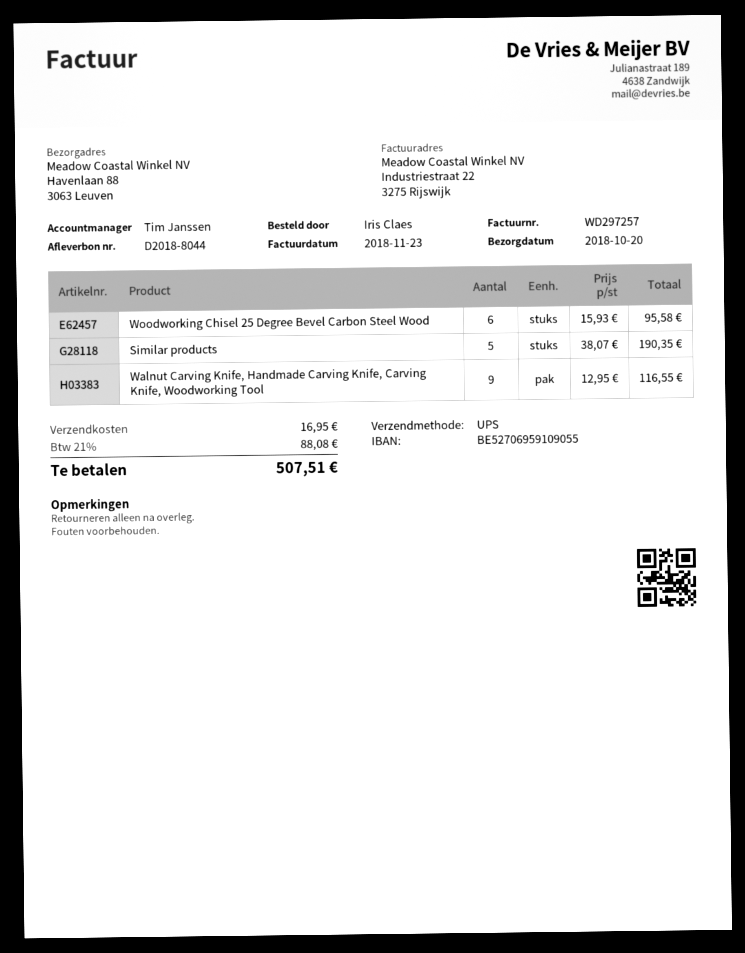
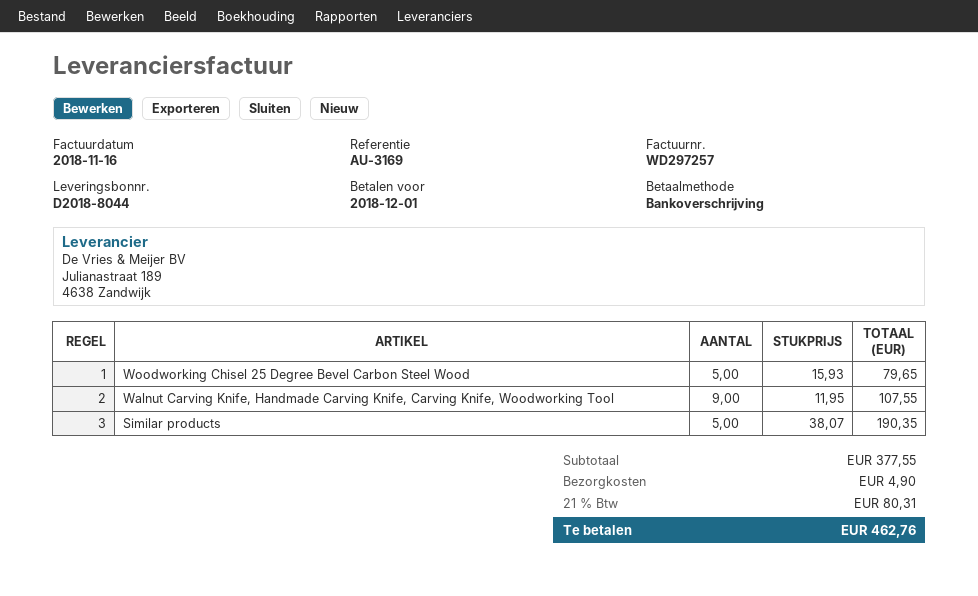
invoice date: 2018-11-23 -> 2018-11-16
Woodworking Chisel 25 Degree Bevel Carbon Steel Wood: 6 x 15.93 = 95.58 -> 5 x 15.93 = 79.65
Walnut Carving Knife, Handmade Carving Knife, Carving Knife, Woodworking Tool: 9 x 12.95 = 116.55 -> 9 x 11.95 = 107.55
shipping: 16.95 -> 4.90
tax: 21% = 88.08 -> 21% = 80.31
total: 507.51 -> 462.76

